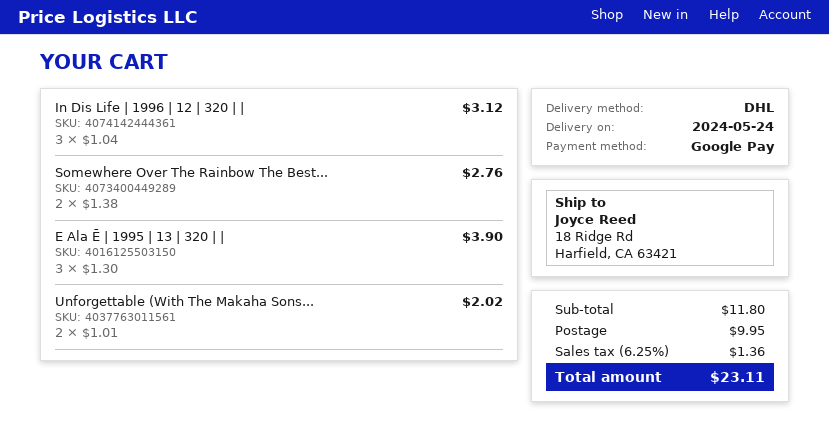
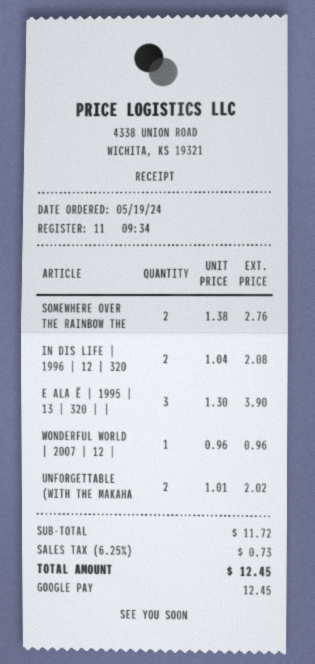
In Dis Life | 1996 | 12 | 320 | |: 3 x 1.04 = 3.12 -> 2 x 1.04 = 2.08
WONDERFUL WORLD | 2007 | 12 |: none -> 1 x 0.96 = 0.96
subtotal: 11.80 -> 11.72
shipping: 9.95 -> none
tax: 6.25% = 1.36 -> 6.25% = 0.73
total: 23.11 -> 12.45

